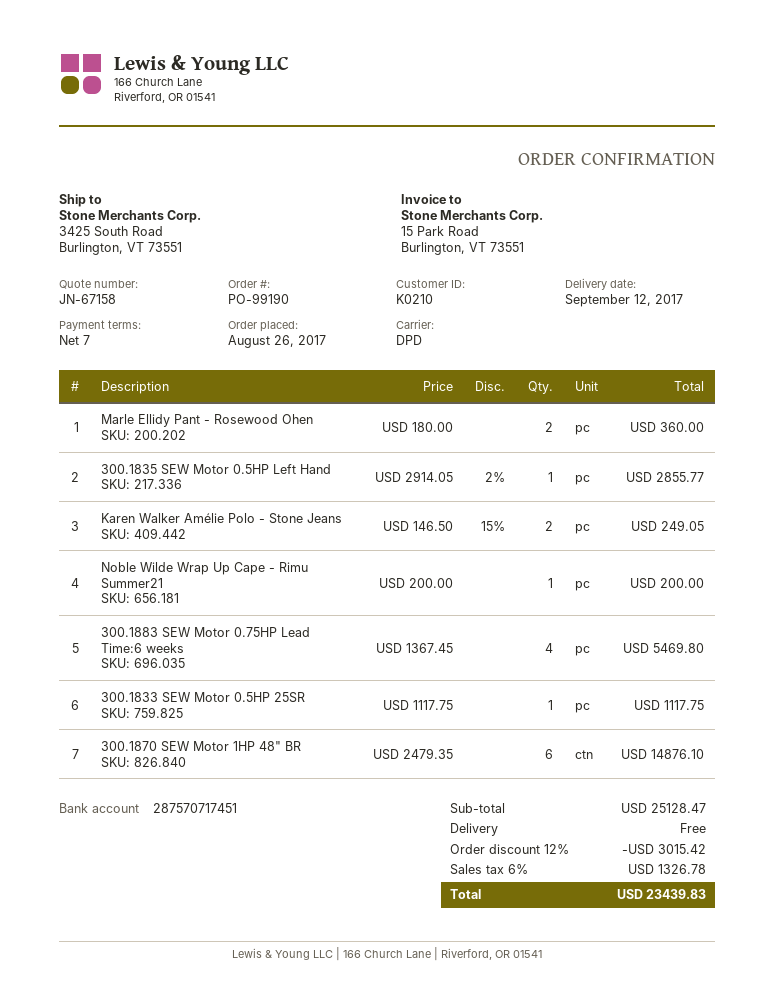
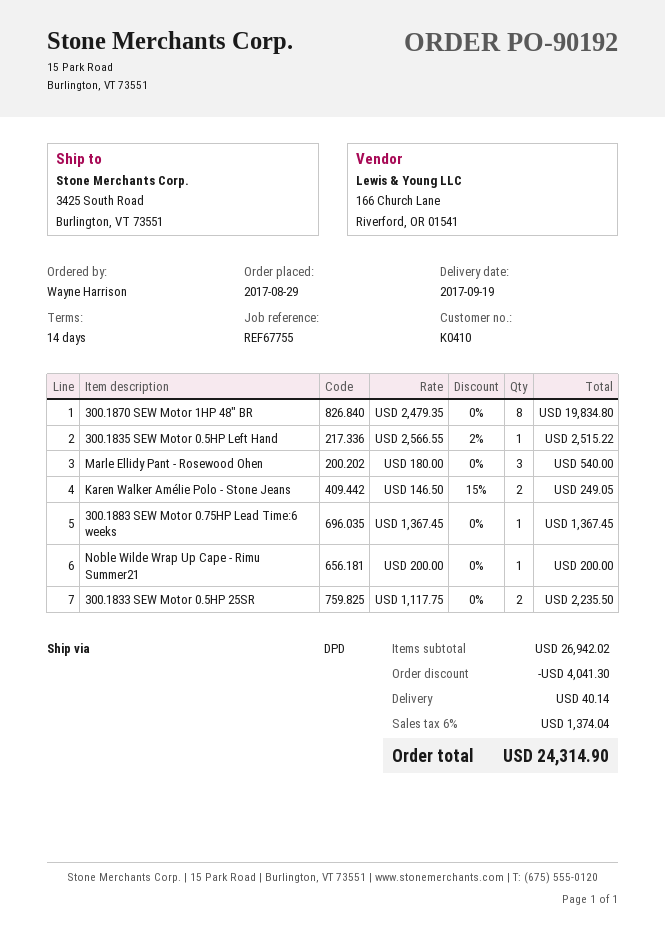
order number: PO-99190 -> PO-90192
order date: 2017-08-26 -> 2017-08-29
delivery date: 2017-09-12 -> 2017-09-19
payment terms: 7 days -> 14 days
customer number: K0210 -> K0410
Marle Ellidy Pant - Rosewood Ohen: 2 x 180.00 = 360.00 -> 3 x 180.00 = 540.00
300.1835 SEW Motor 0.5HP Left Hand: 1 x 2914.05 - 2% = 2855.77 -> 1 x 2566.55 - 2% = 2515.22
300.1883 SEW Motor 0.75HP Lead Time:6 weeks: 4 x 1367.45 = 5469.80 -> 1 x 1367.45 = 1367.45
300.1833 SEW Motor 0.5HP 25SR: 1 x 1117.75 = 1117.75 -> 2 x 1117.75 = 2235.50
300.1870 SEW Motor 1HP 48" BR: 6 x 2479.35 = 14876.10 -> 8 x 2479.35 = 19834.80
subtotal: 25128.47 -> 26942.02
discount: 3015.42 -> 4041.30
shipping: 0.00 -> 40.14
tax: 6% = 1326.78 -> 6% = 1374.04
total: 23439.83 -> 24314.90

